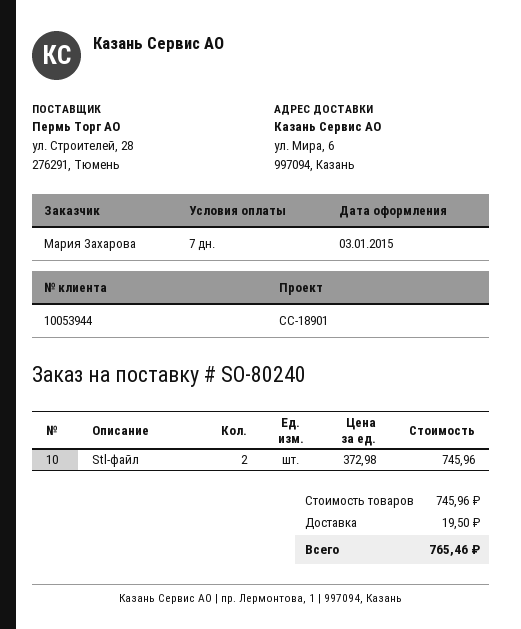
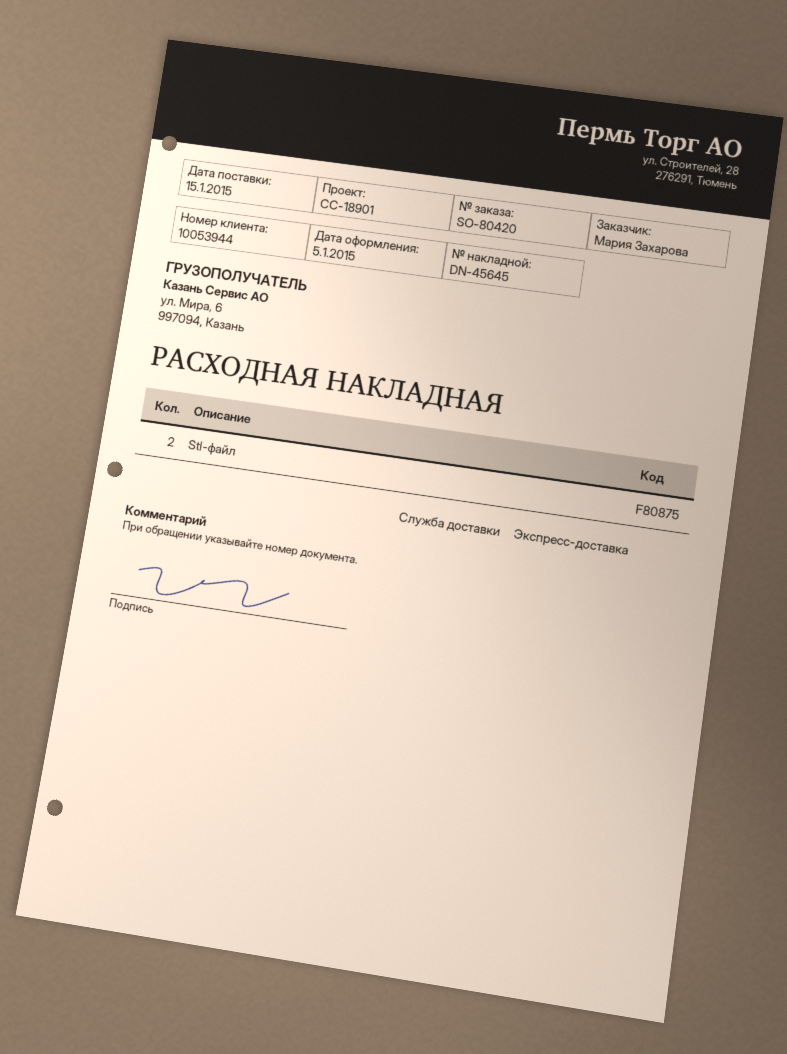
order number: SO-80240 -> SO-80420
order date: 2015-01-03 -> 2015-01-05

